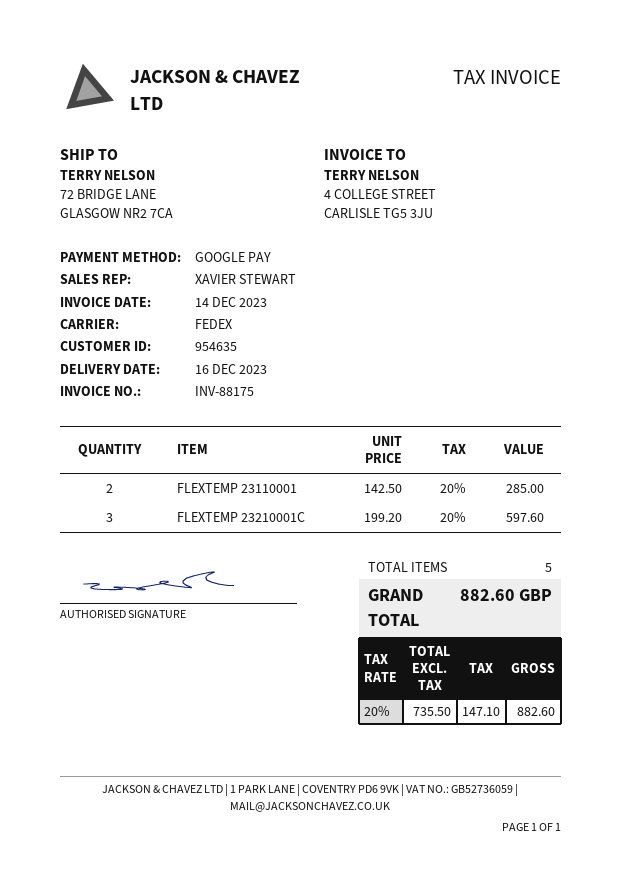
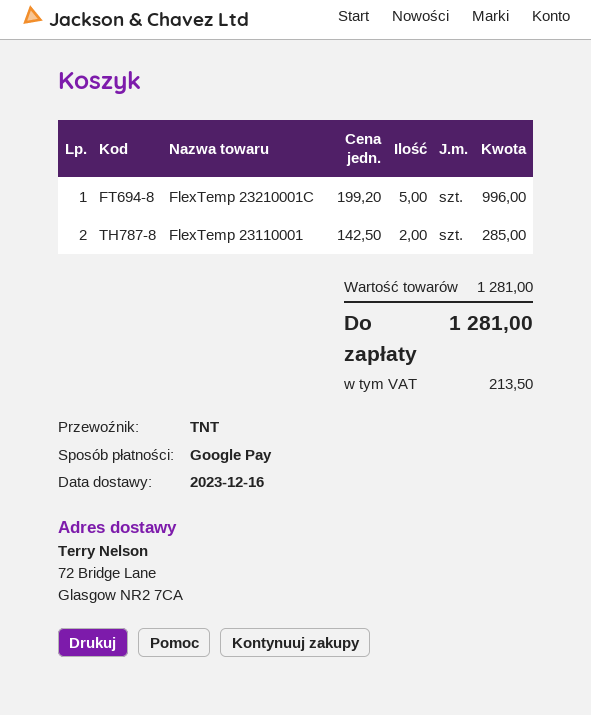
shipping method: FedEx -> TNT
FLEXTEMP 23210001C: 3 x 199.20 = 597.60 -> 5 x 199.20 = 996.00
tax: 147.10 -> 213.50
total: 882.60 -> 1281.00

